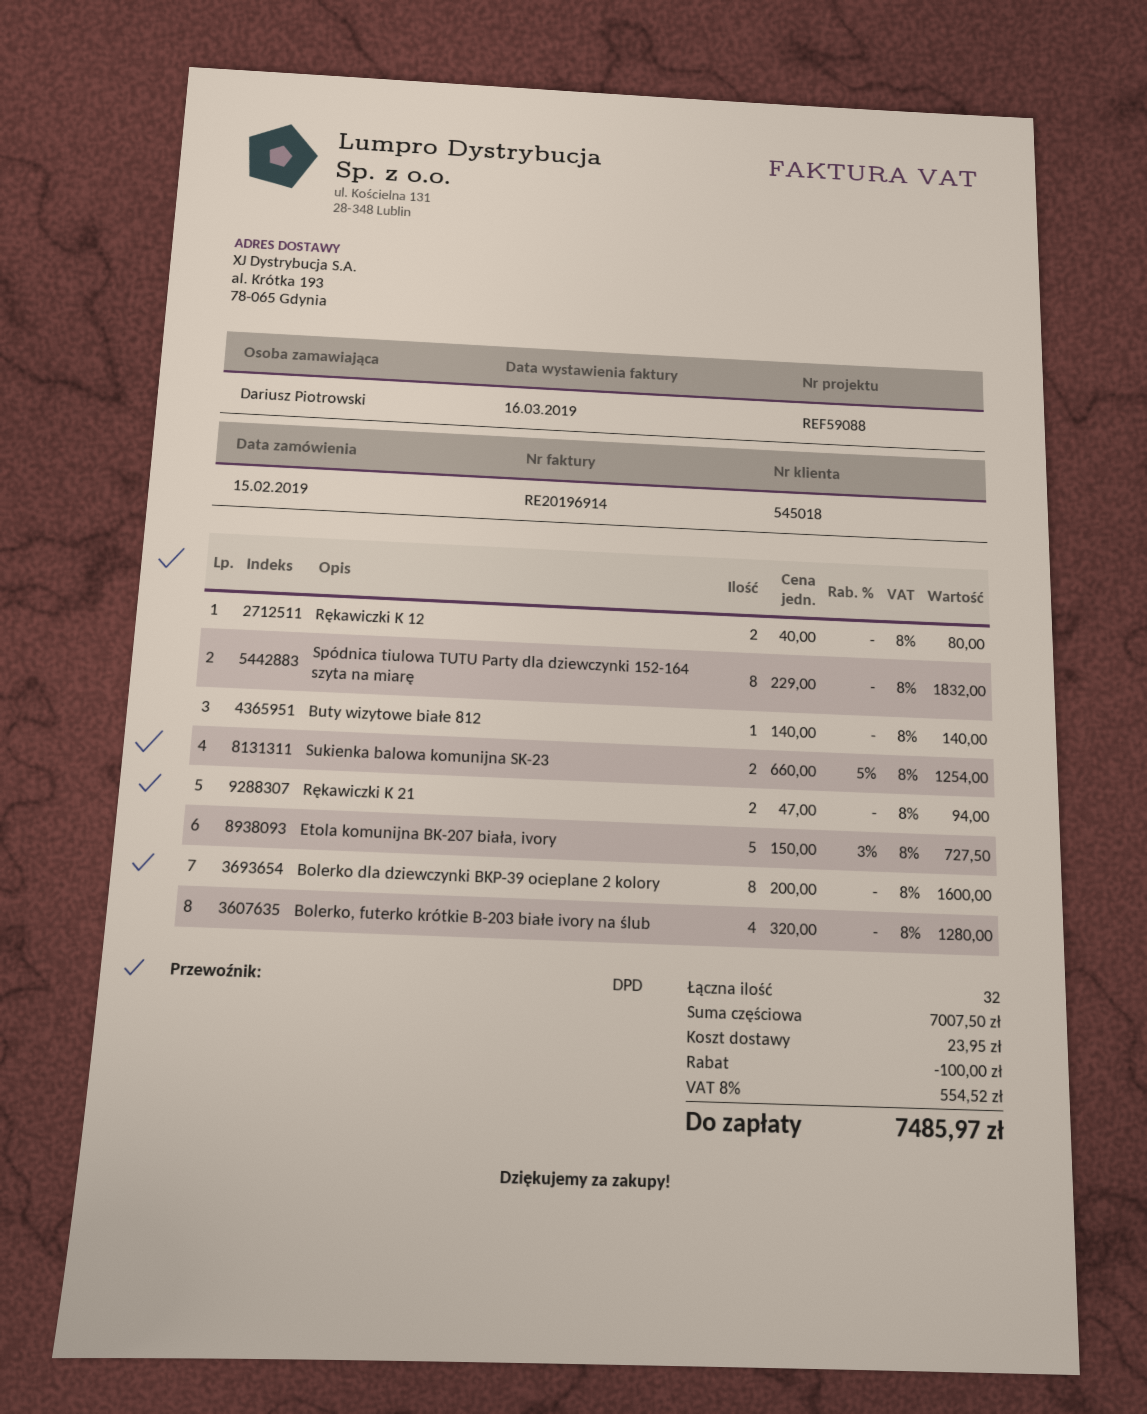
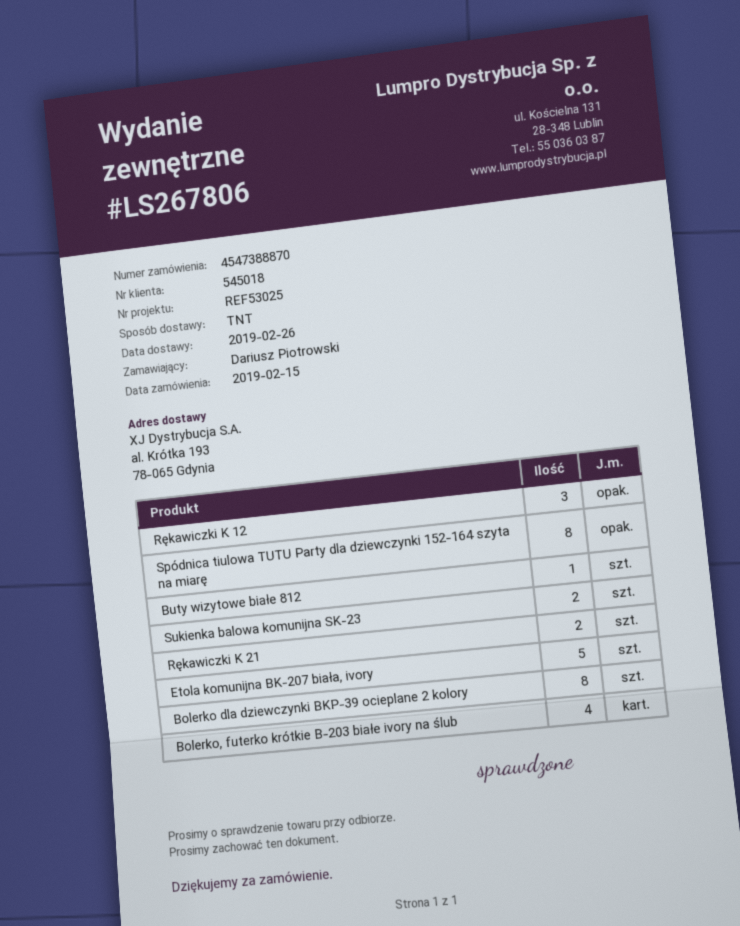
reference: REF59088 -> REF53025
shipping method: DPD -> TNT
Rękawiczki K 12: 2 -> 3

